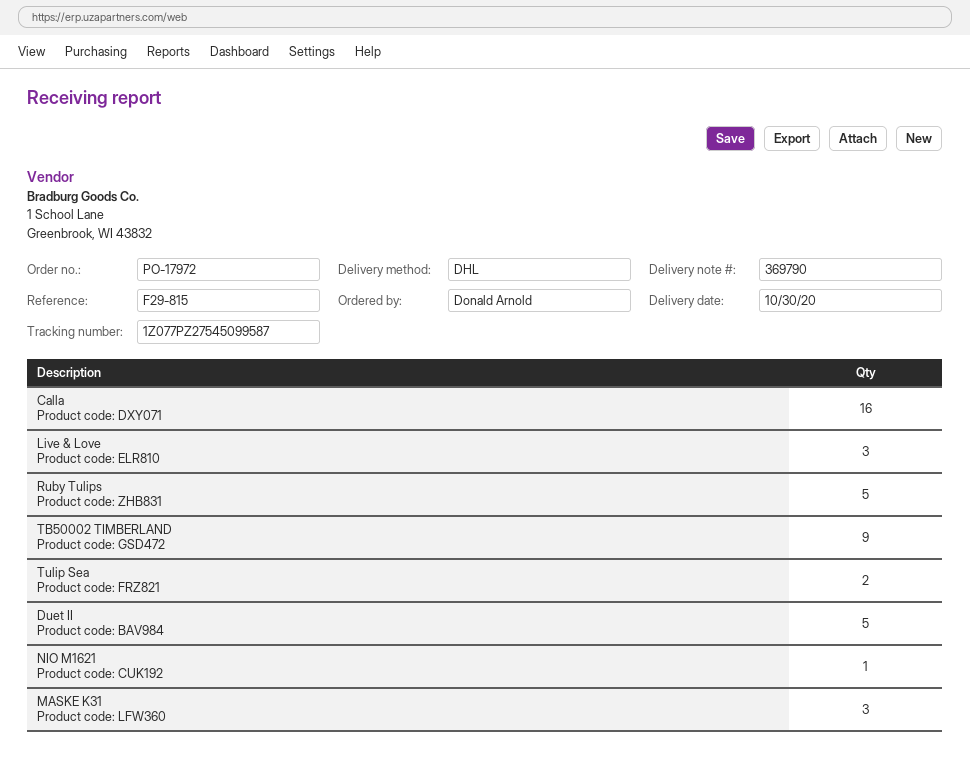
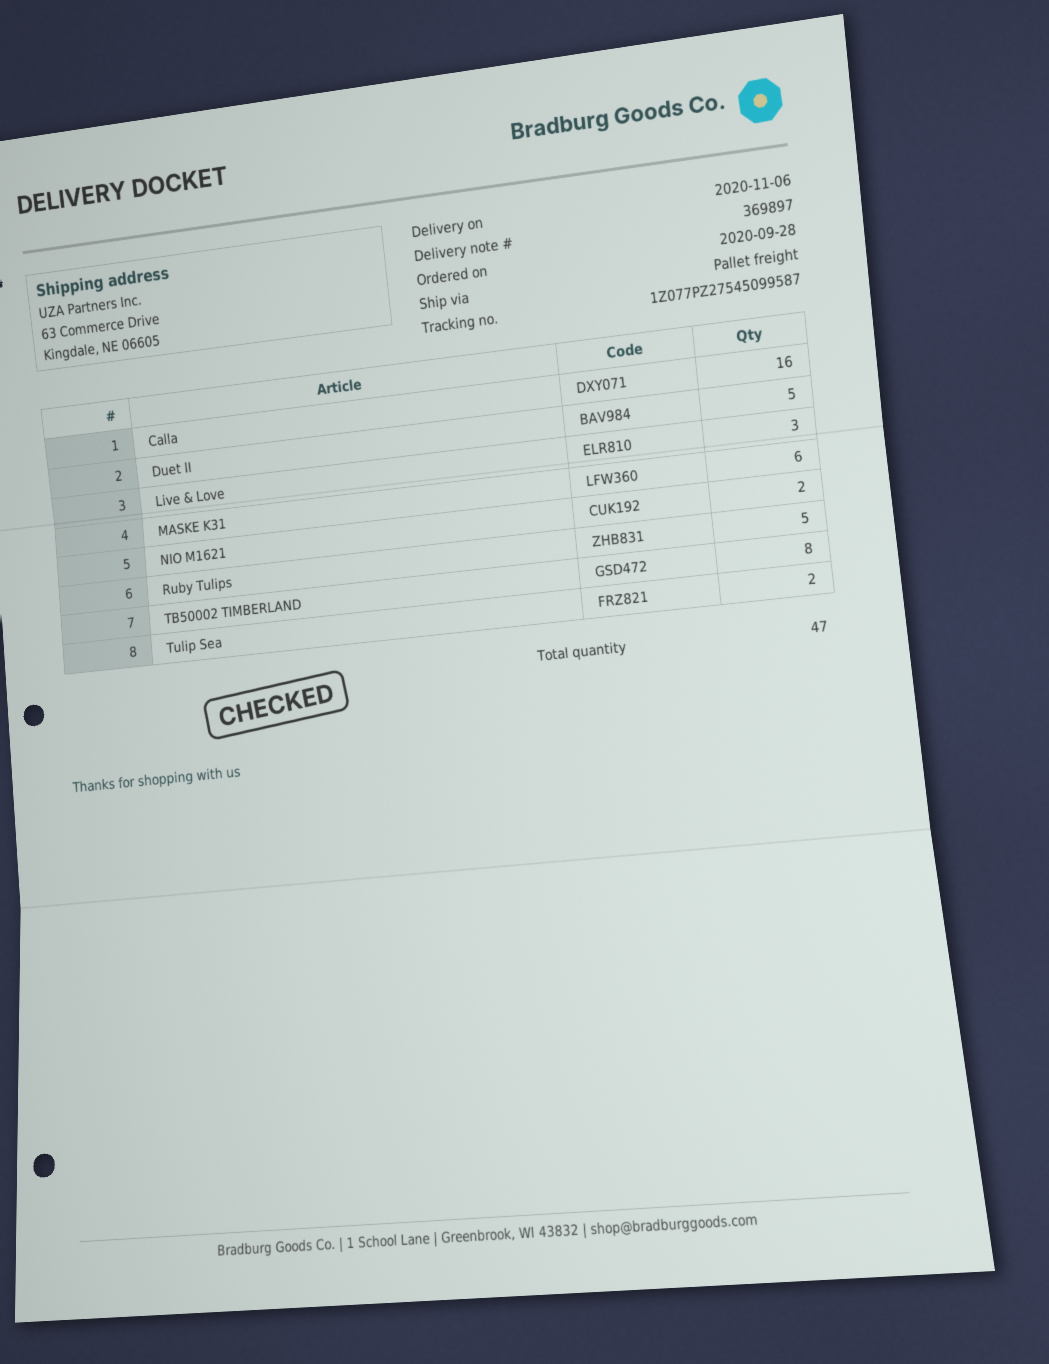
delivery note number: 369790 -> 369897
delivery date: 2020-10-30 -> 2020-11-06
shipping method: DHL -> pallet freight
TB50002 TIMBERLAND: 9 -> 8
NIO M1621: 1 -> 2
MASKE K31: 3 -> 6

